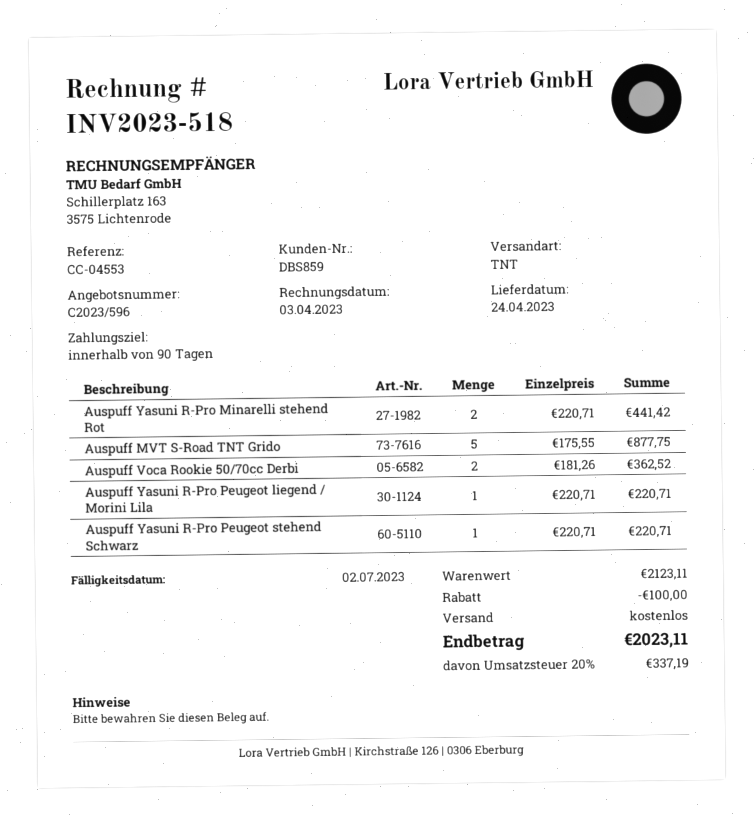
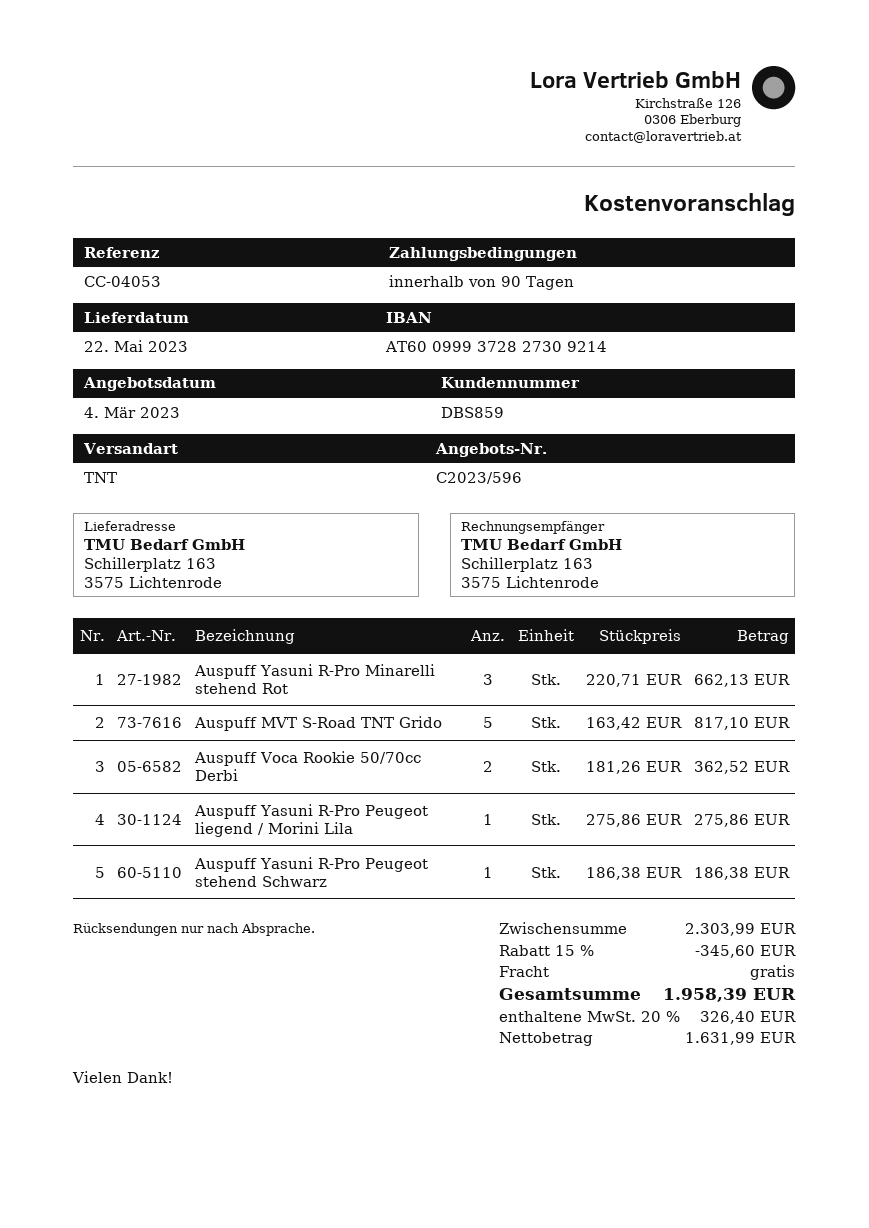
delivery date: 2023-04-24 -> 2023-05-22
reference: CC-04553 -> CC-04053
Auspuff Yasuni R-Pro Minarelli stehend Rot: 2 x 220.71 = 441.42 -> 3 x 220.71 = 662.13
Auspuff MVT S-Road TNT Grido: 5 x 175.55 = 877.75 -> 5 x 163.42 = 817.10
Auspuff Yasuni R-Pro Peugeot liegend / Morini Lila: 1 x 220.71 = 220.71 -> 1 x 275.86 = 275.86
Auspuff Yasuni R-Pro Peugeot stehend Schwarz: 1 x 220.71 = 220.71 -> 1 x 186.38 = 186.38
subtotal: 2123.11 -> 2303.99
discount: 100.00 -> 345.60
tax: 20% = 337.19 -> 20% = 326.40
total: 2023.11 -> 1958.39

